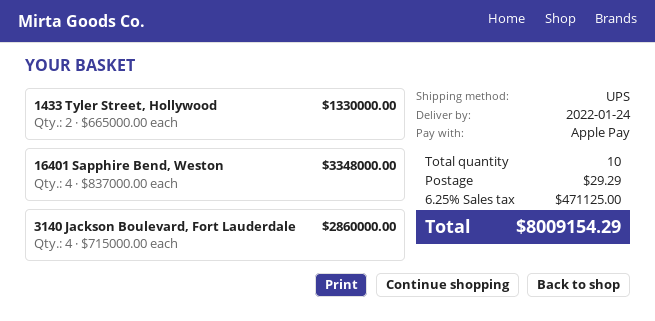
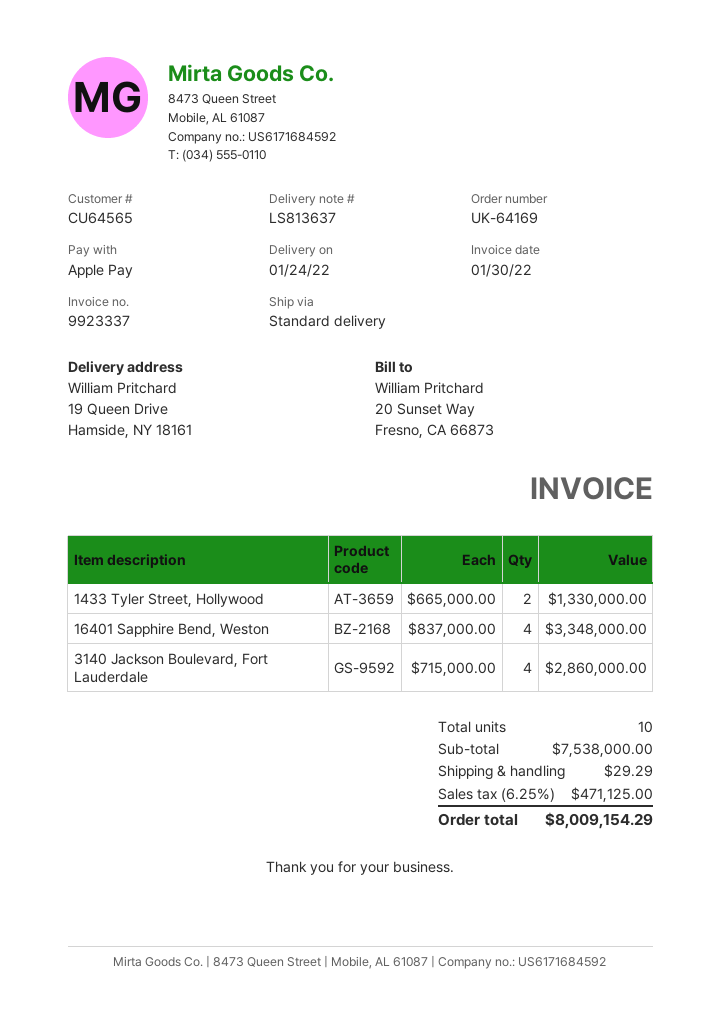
shipping method: UPS -> standard

